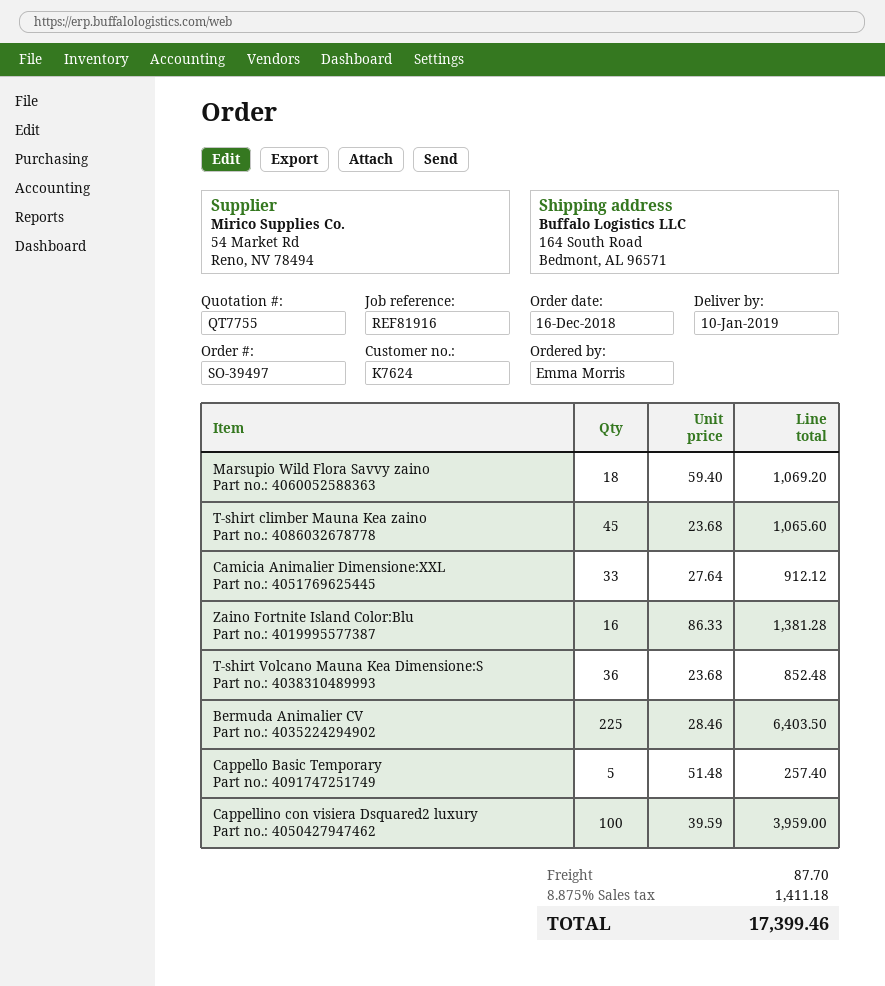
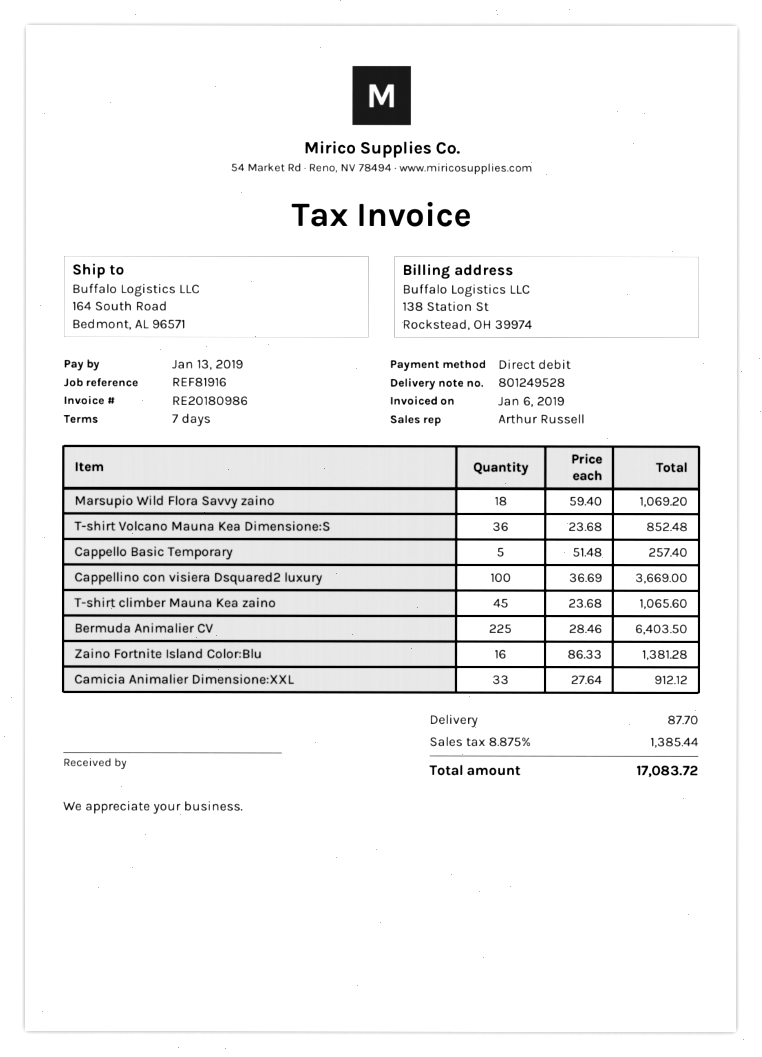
Cappellino con visiera Dsquared2 luxury: 100 x 39.59 = 3959.00 -> 100 x 36.69 = 3669.00
tax: 8.875% = 1411.18 -> 8.875% = 1385.44
total: 17399.46 -> 17083.72

